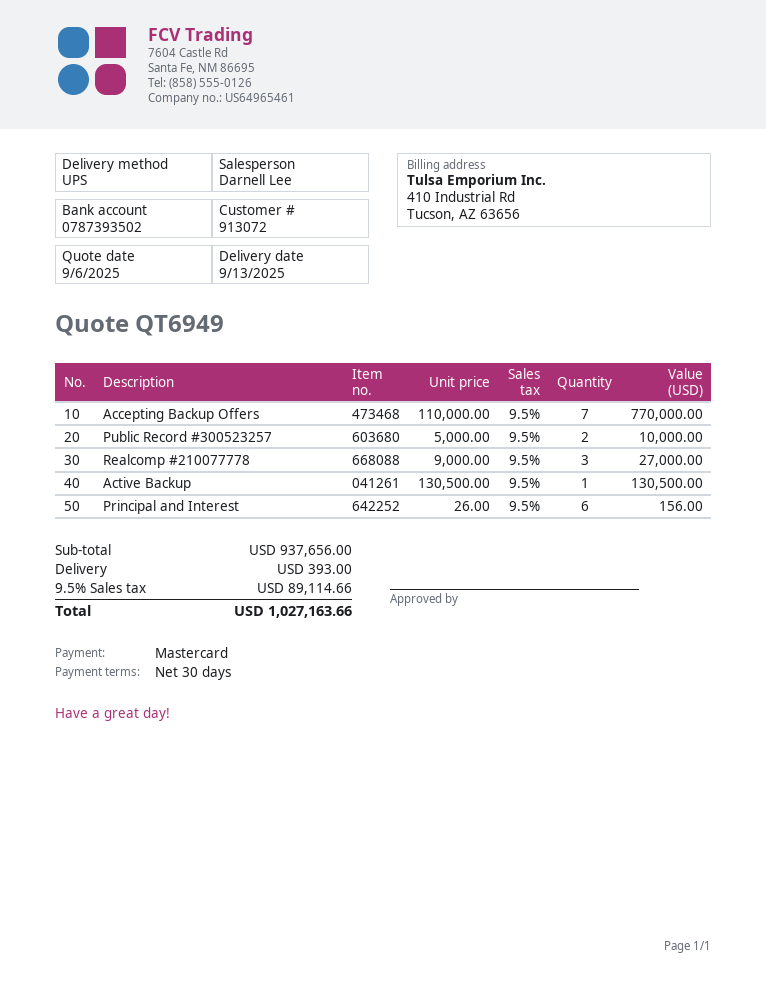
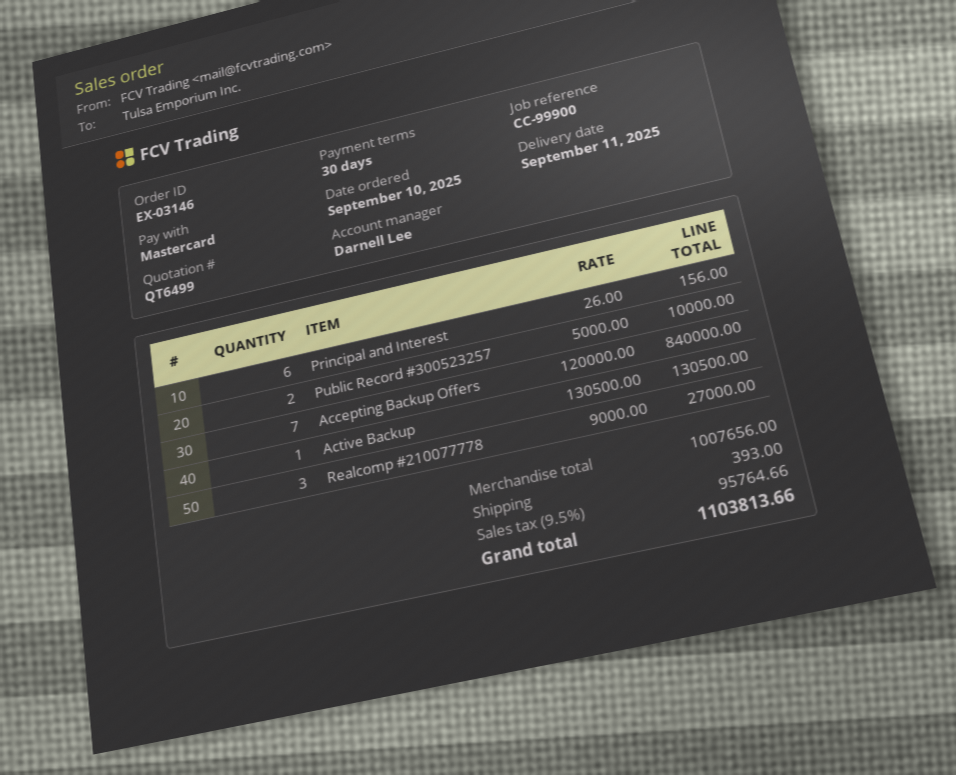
quote number: QT6949 -> QT6499
delivery date: 2025-09-13 -> 2025-09-11
Accepting Backup Offers: 7 x 110000.00 = 770000.00 -> 7 x 120000.00 = 840000.00
subtotal: 937656.00 -> 1007656.00
tax: 9.5% = 89114.66 -> 9.5% = 95764.66
total: 1027163.66 -> 1103813.66

